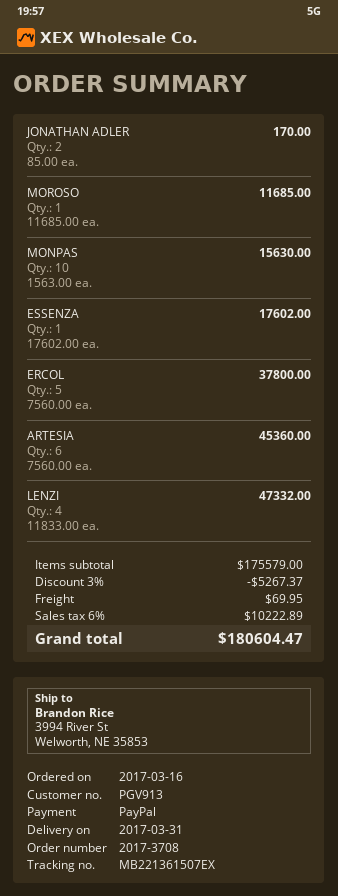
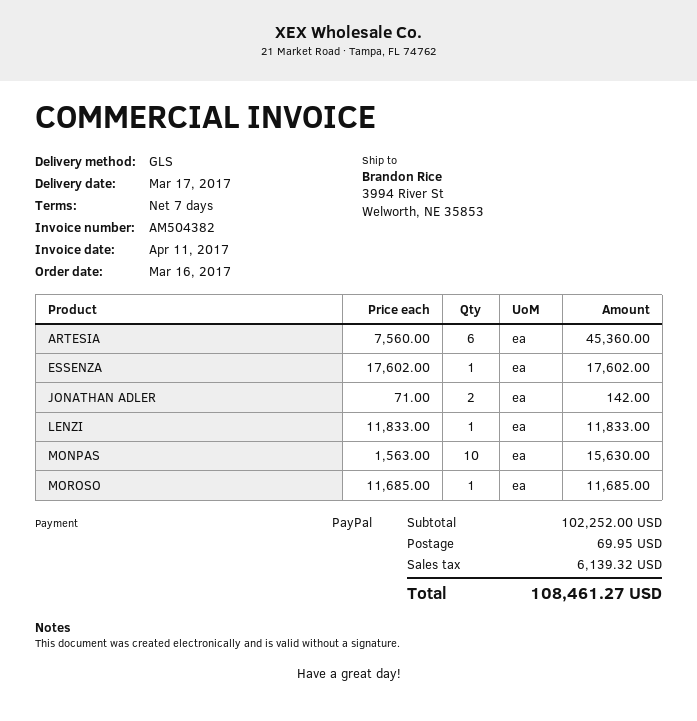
delivery date: 2017-03-31 -> 2017-03-17
JONATHAN ADLER: 2 x 85.00 = 170.00 -> 2 x 71.00 = 142.00
ERCOL: 5 x 7560.00 = 37800.00 -> none
LENZI: 4 x 11833.00 = 47332.00 -> 1 x 11833.00 = 11833.00
subtotal: 175579.00 -> 102252.00
discount: 3% = 5267.37 -> none
tax: 10222.89 -> 6139.32
total: 180604.47 -> 108461.27

